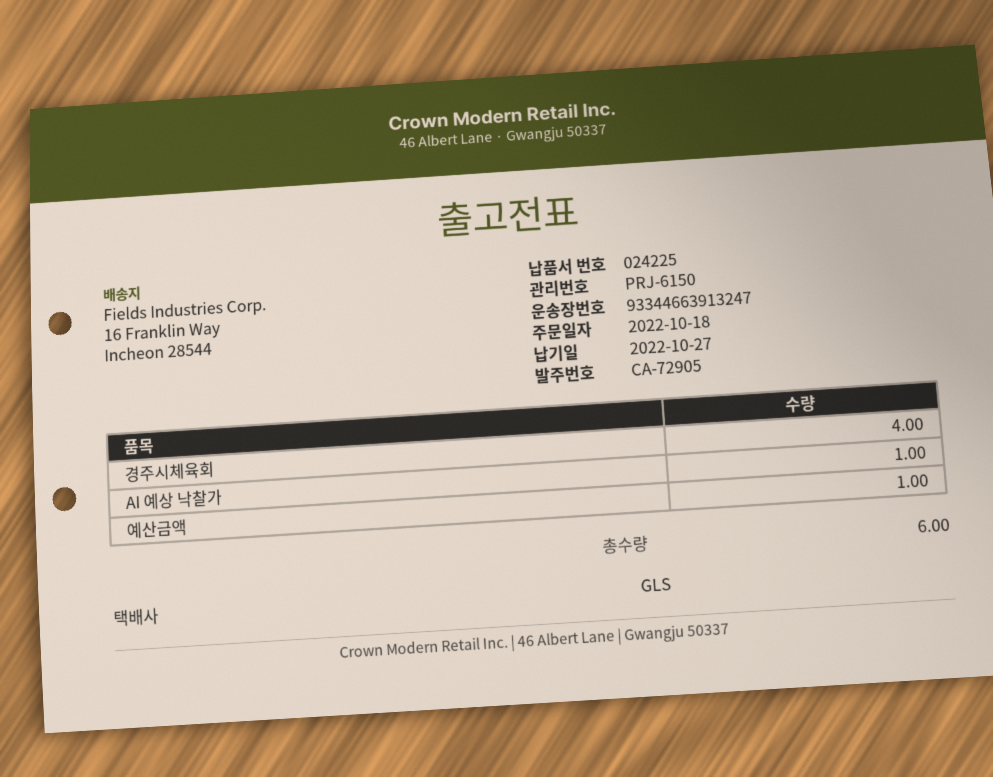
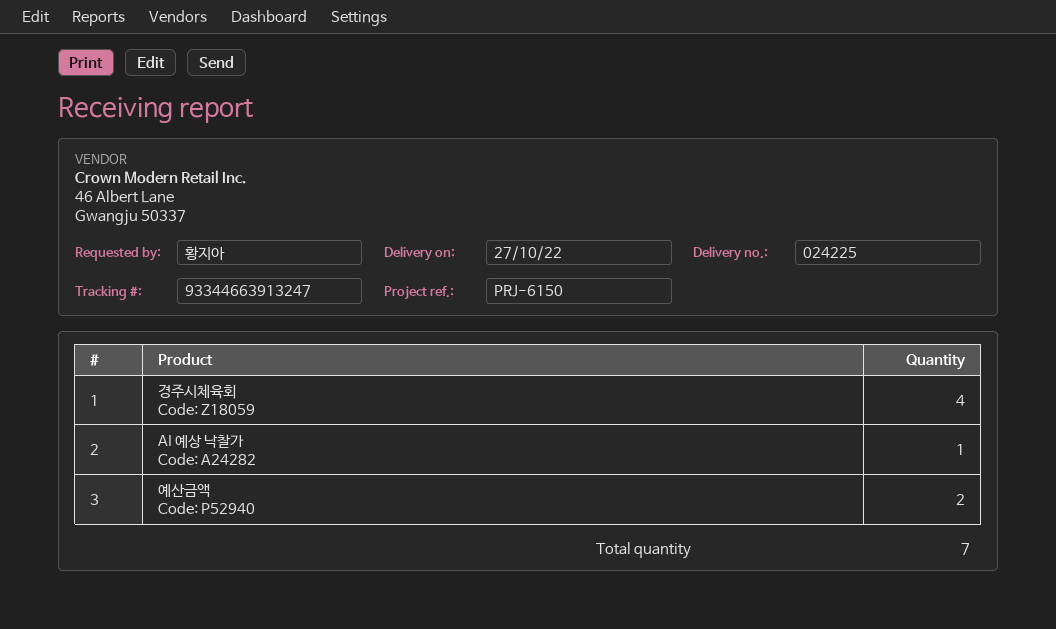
예산금액: 1 -> 2
total quantity: 6 -> 7

